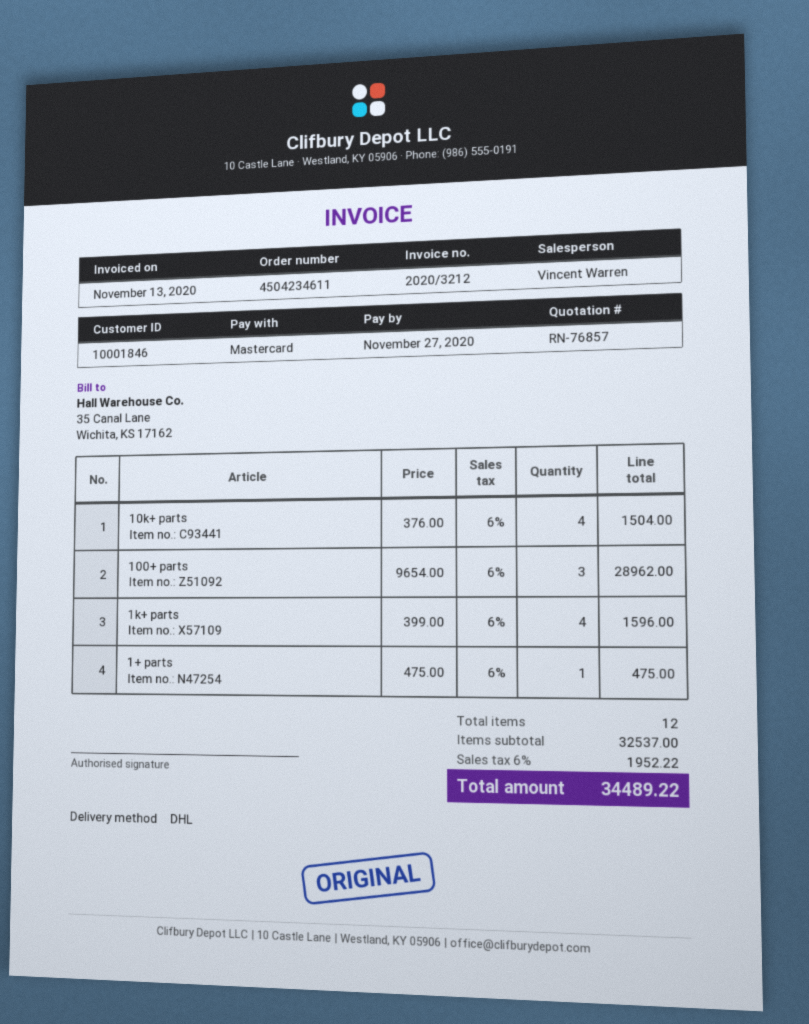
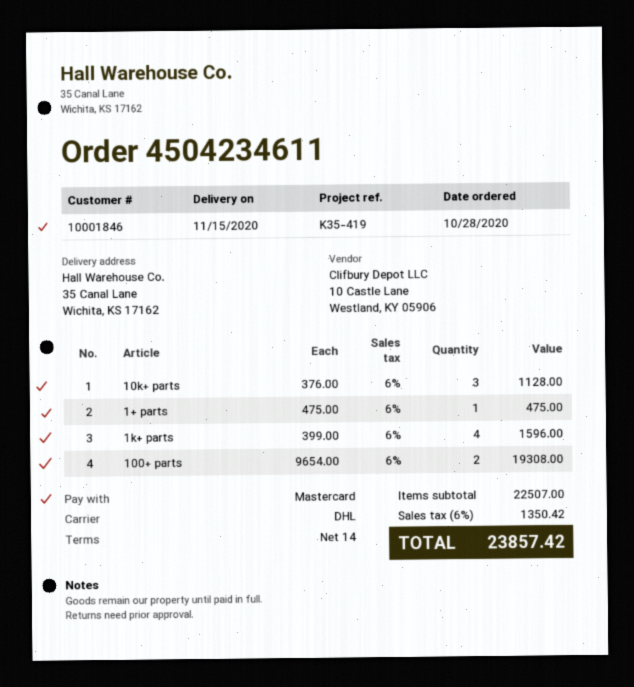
10k+ parts: 4 x 376.00 = 1504.00 -> 3 x 376.00 = 1128.00
100+ parts: 3 x 9654.00 = 28962.00 -> 2 x 9654.00 = 19308.00
subtotal: 32537.00 -> 22507.00
tax: 6% = 1952.22 -> 6% = 1350.42
total: 34489.22 -> 23857.42

